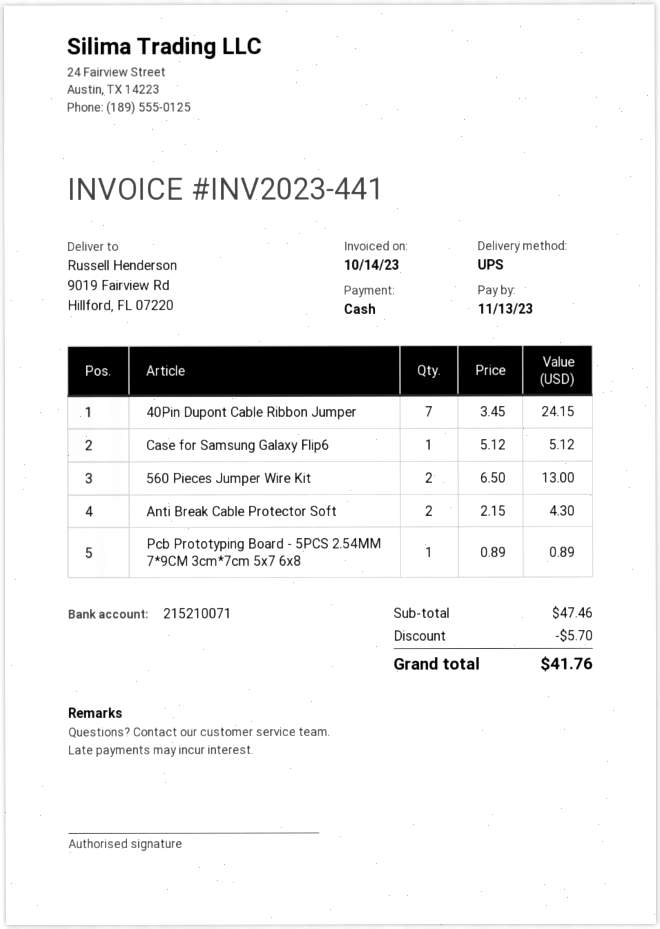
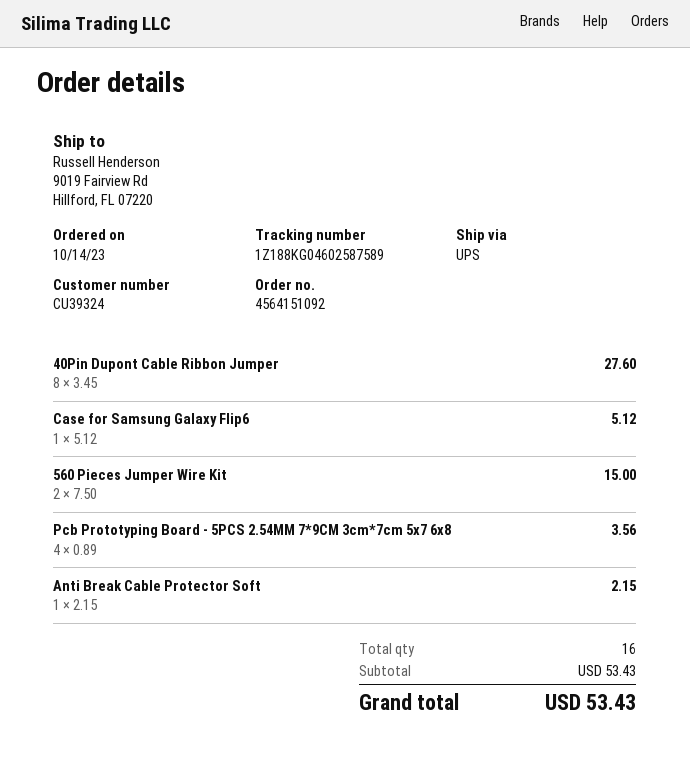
40Pin Dupont Cable Ribbon Jumper: 7 x 3.45 = 24.15 -> 8 x 3.45 = 27.60
560 Pieces Jumper Wire Kit: 2 x 6.50 = 13.00 -> 2 x 7.50 = 15.00
Anti Break Cable Protector Soft: 2 x 2.15 = 4.30 -> 1 x 2.15 = 2.15
Pcb Prototyping Board - 5PCS 2.54MM 7*9CM 3cm*7cm 5x7 6x8: 1 x 0.89 = 0.89 -> 4 x 0.89 = 3.56
subtotal: 47.46 -> 53.43
discount: 5.70 -> none
total: 41.76 -> 53.43

